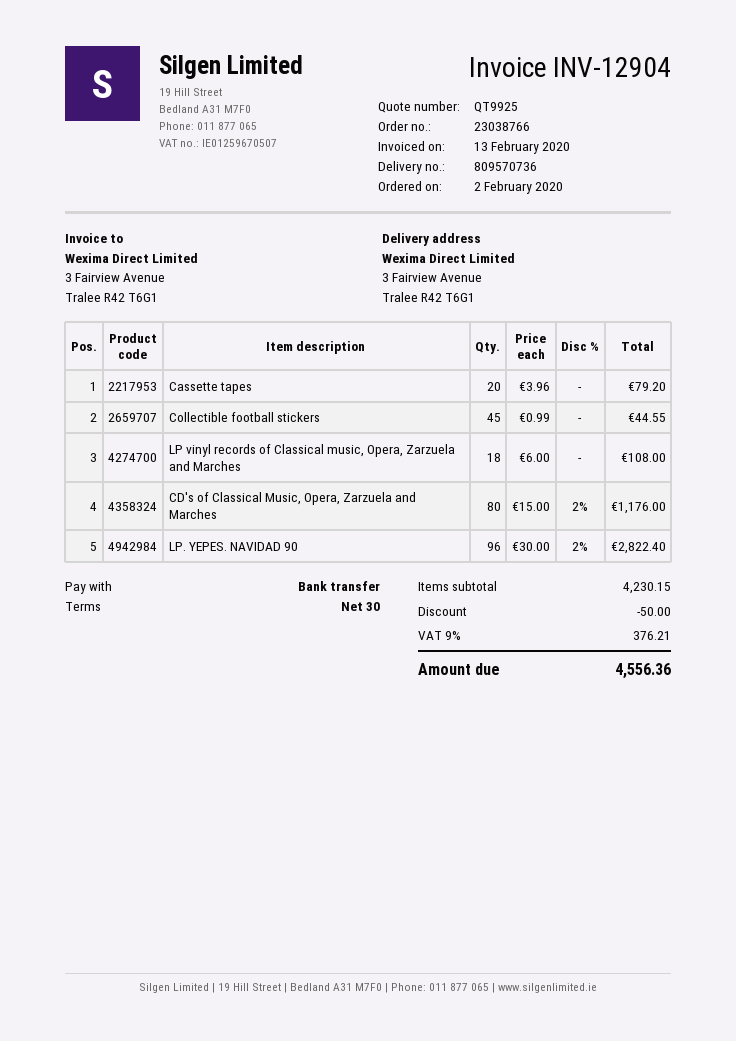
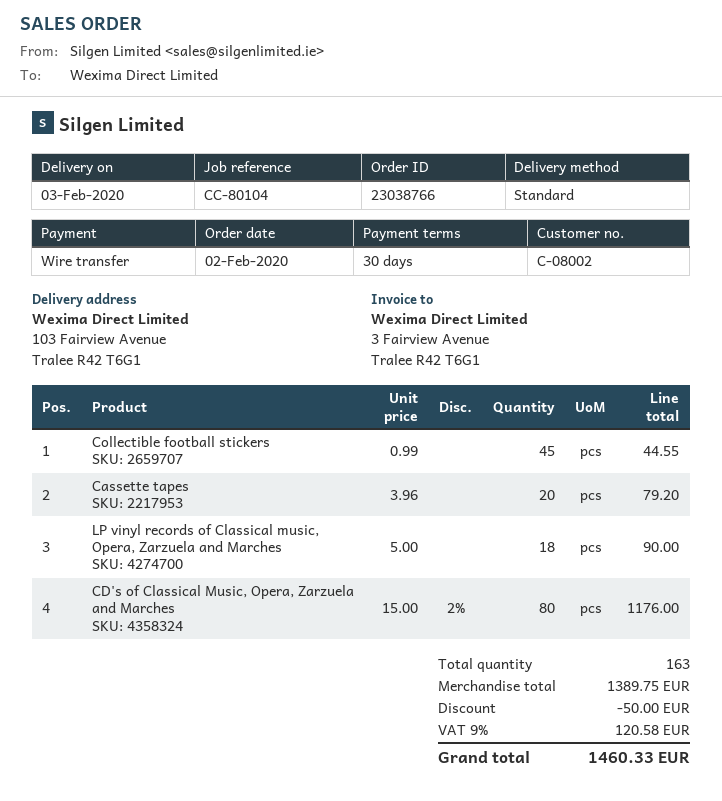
ship to: 3 Fairview Avenue, Tralee R42 T6G1 -> 103 Fairview Avenue, Tralee R42 T6G1
LP vinyl records of Classical music, Opera, Zarzuela and Marches: 18 x 6.00 = 108.00 -> 18 x 5.00 = 90.00
LP. YEPES. NAVIDAD 90: 96 x 30.00 - 2% = 2822.40 -> none
subtotal: 4230.15 -> 1389.75
tax: 9% = 376.21 -> 9% = 120.58
total: 4556.36 -> 1460.33

